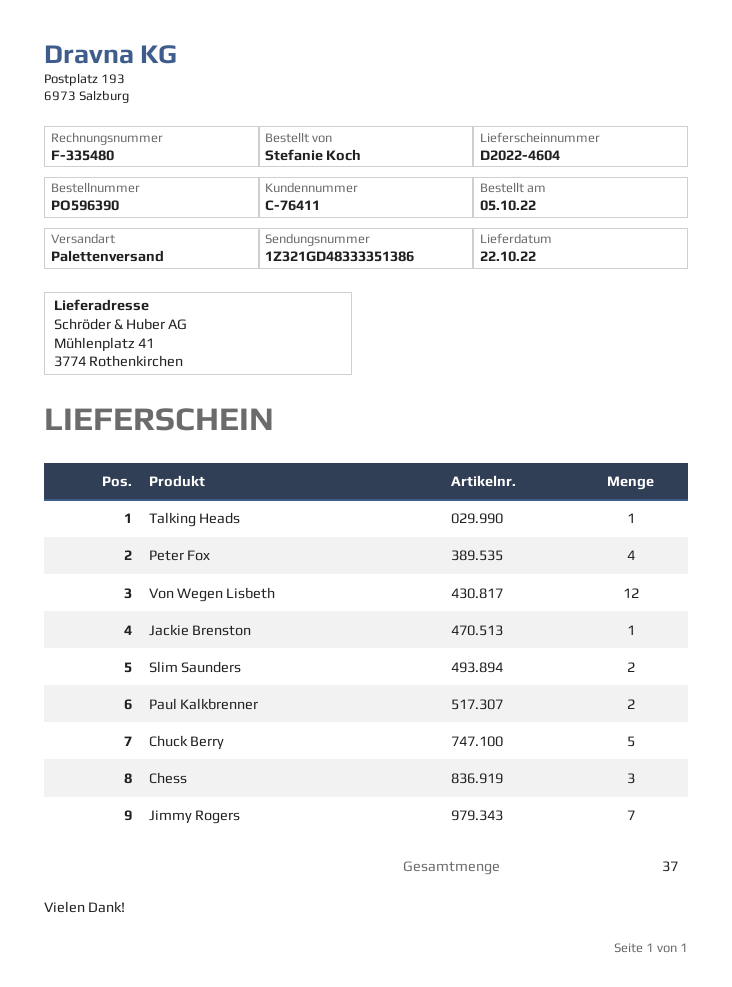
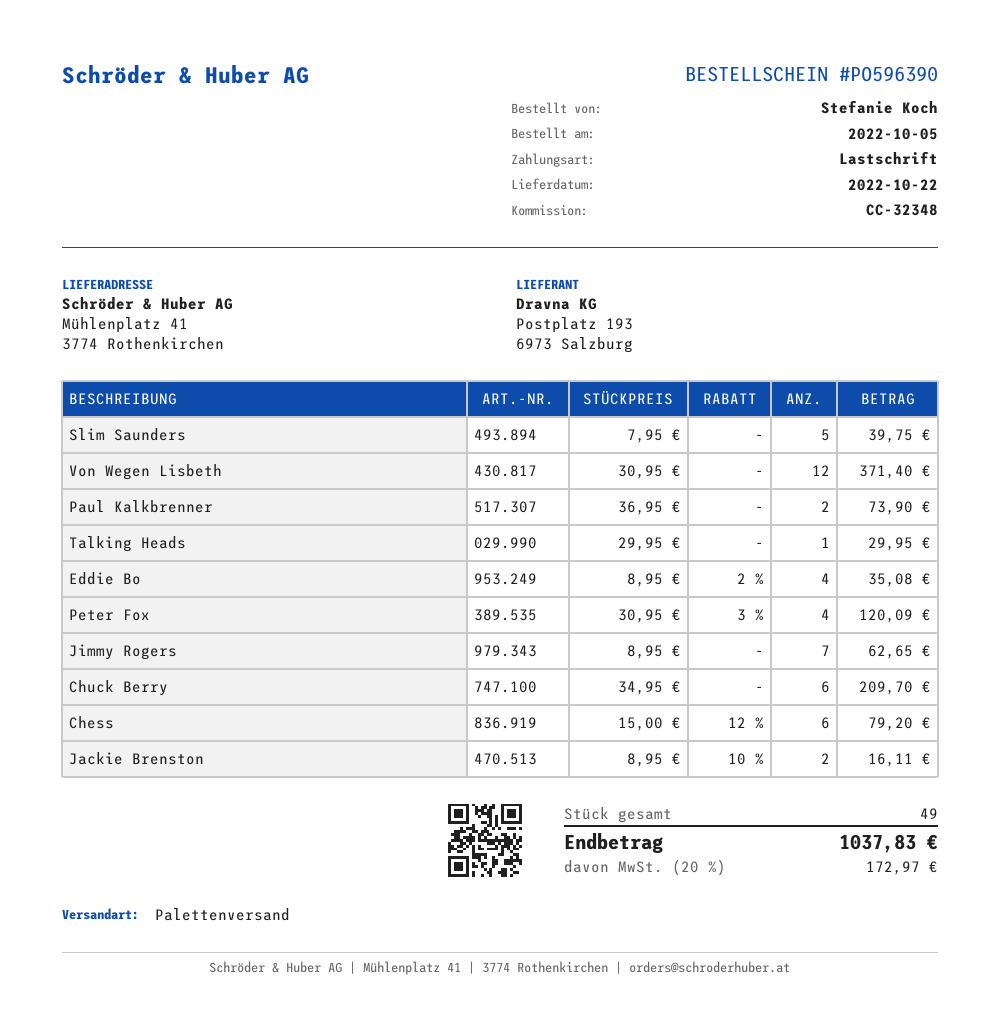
Jackie Brenston: 1 -> 2
Slim Saunders: 2 -> 5
Chuck Berry: 5 -> 6
Chess: 3 -> 6
Eddie Bo: none -> 4
total quantity: 37 -> 49

